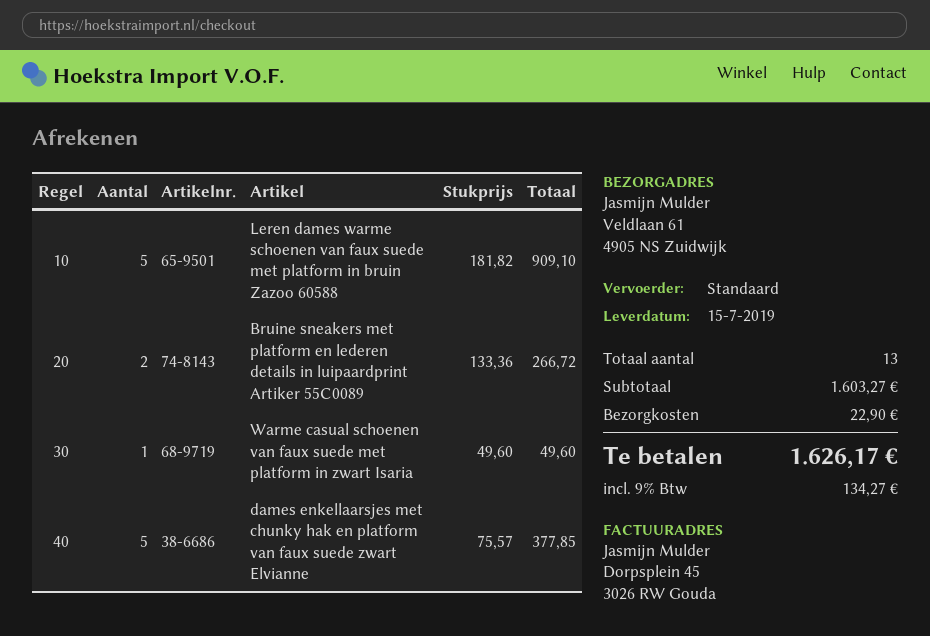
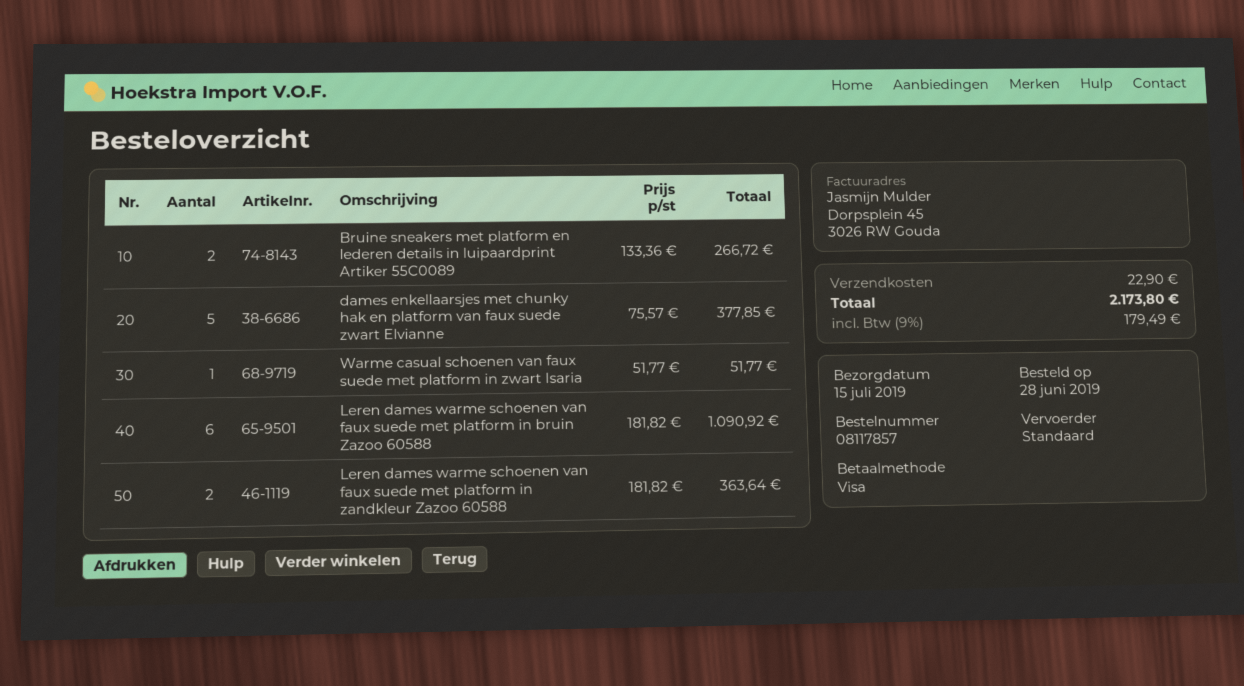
Leren dames warme schoenen van faux suede met platform in bruin Zazoo 60588: 5 x 181.82 = 909.10 -> 6 x 181.82 = 1090.92
Warme casual schoenen van faux suede met platform in zwart Isaria: 1 x 49.60 = 49.60 -> 1 x 51.77 = 51.77
Leren dames warme schoenen van faux suede met platform in zandkleur Zazoo 60588: none -> 2 x 181.82 = 363.64
tax: 9% = 134.27 -> 9% = 179.49
total: 1626.17 -> 2173.80

